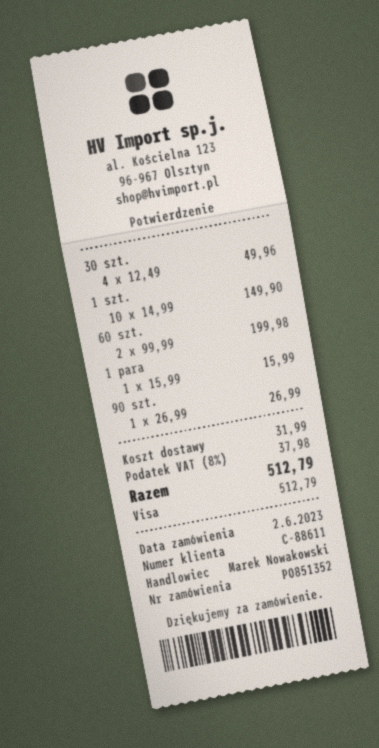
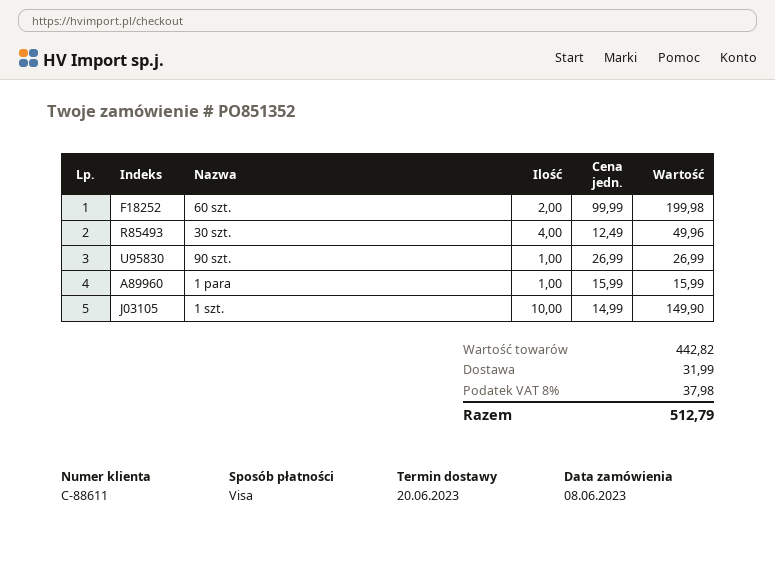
order date: 2023-06-02 -> 2023-06-08

